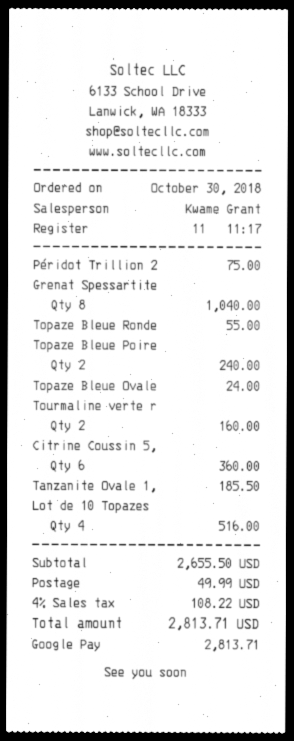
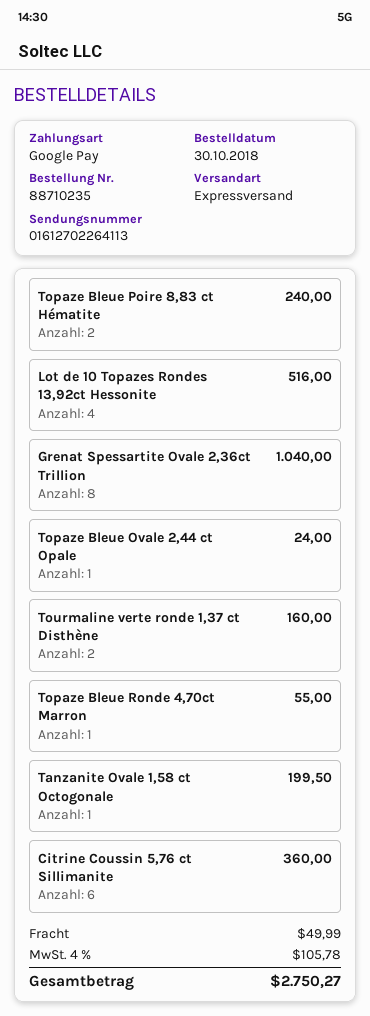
Péridot Trillion 2: 1 for 75.00 -> none
Tanzanite Ovale 1,: 1 for 185.50 -> 1 for 199.50
tax: 4% = 108.22 -> 4% = 105.78
total: 2813.71 -> 2750.27

